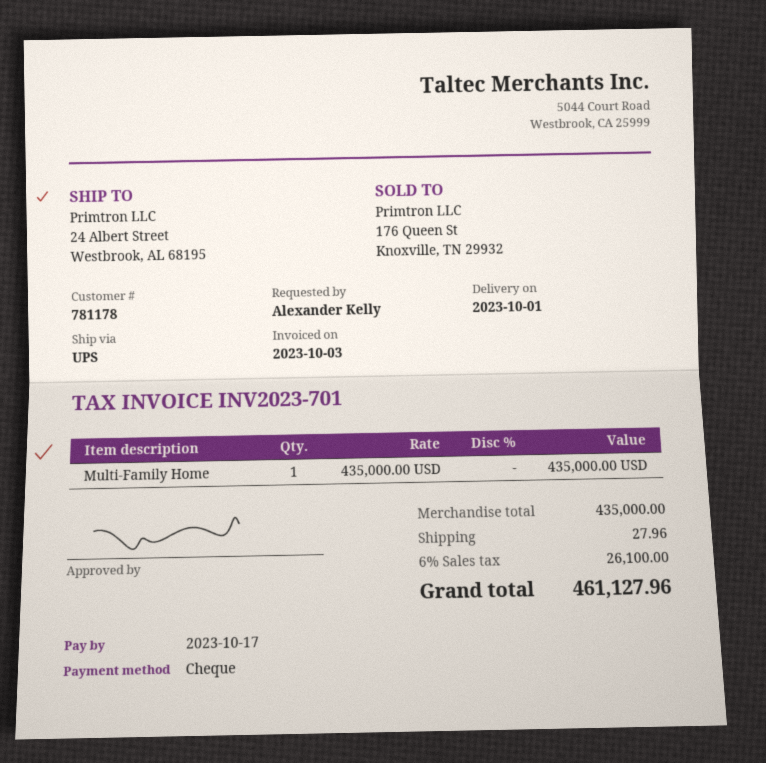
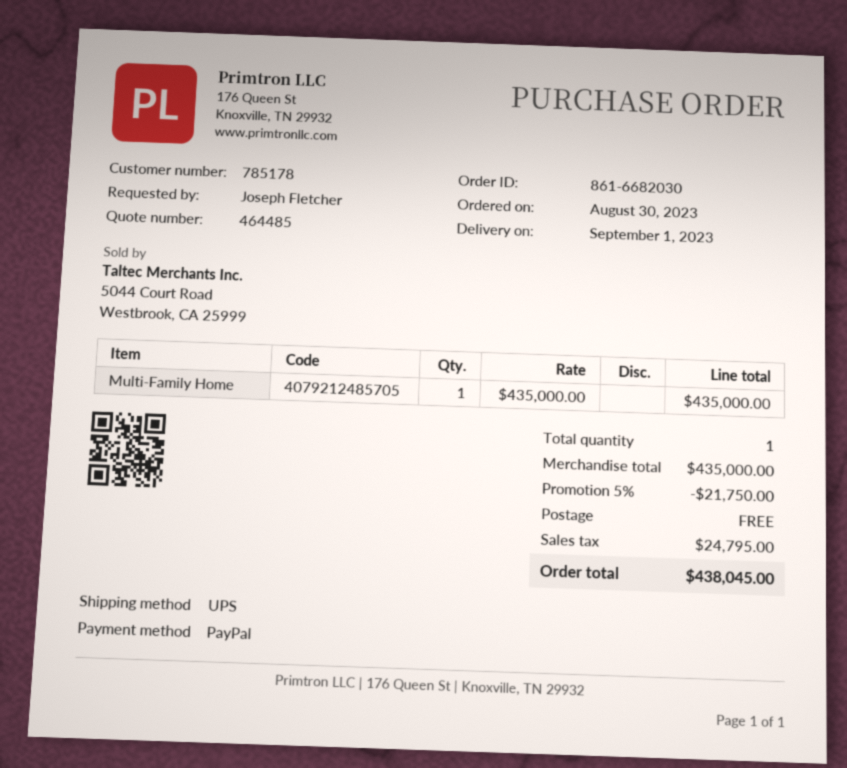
delivery date: 2023-10-01 -> 2023-09-01
customer number: 781178 -> 785178
ordered by: Alexander Kelly -> Joseph Fletcher
payment method: cheque -> PayPal
discount: none -> 5% = 21750.00
shipping: 27.96 -> 0.00
tax: 26100.00 -> 24795.00
total: 461127.96 -> 438045.00

